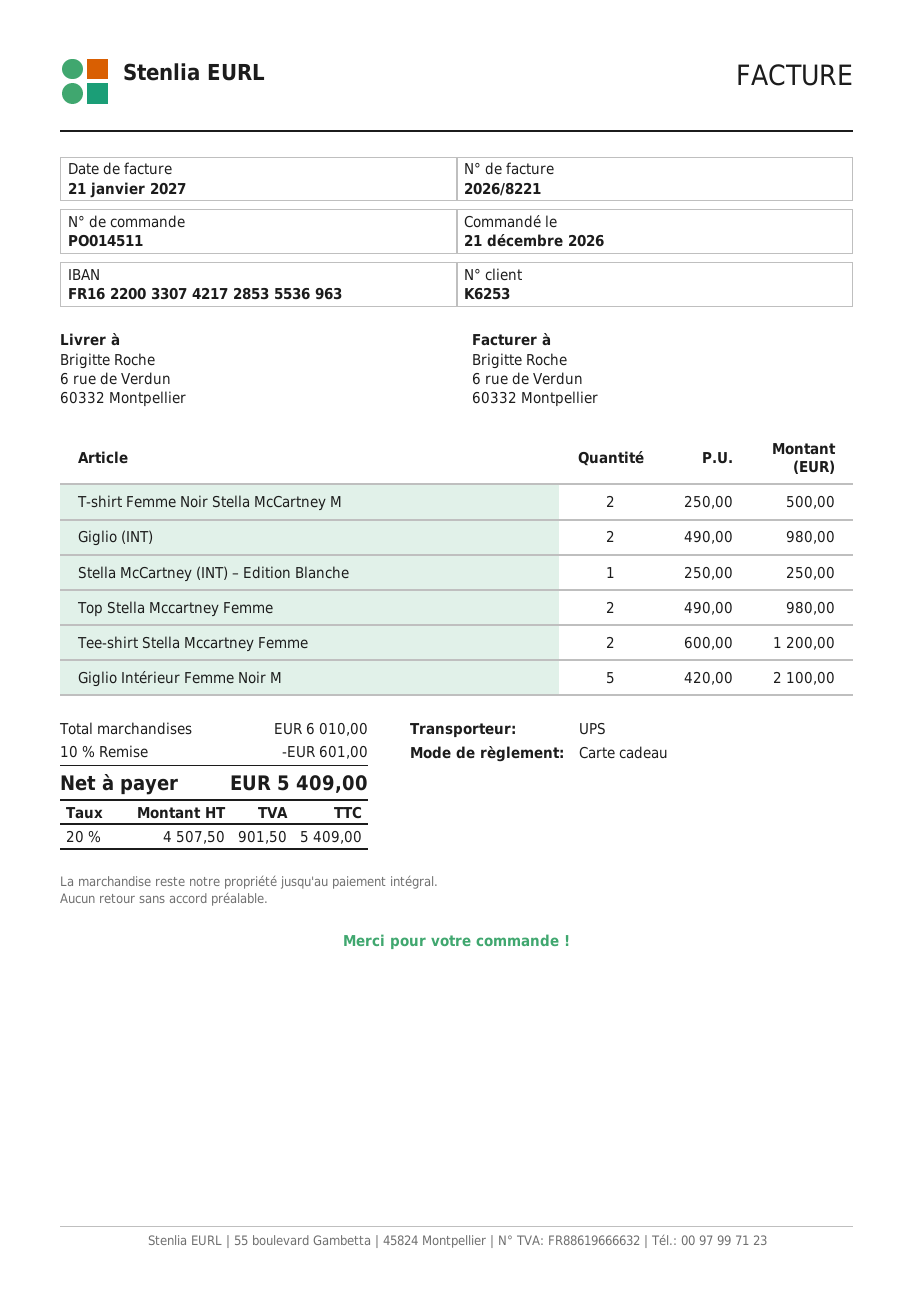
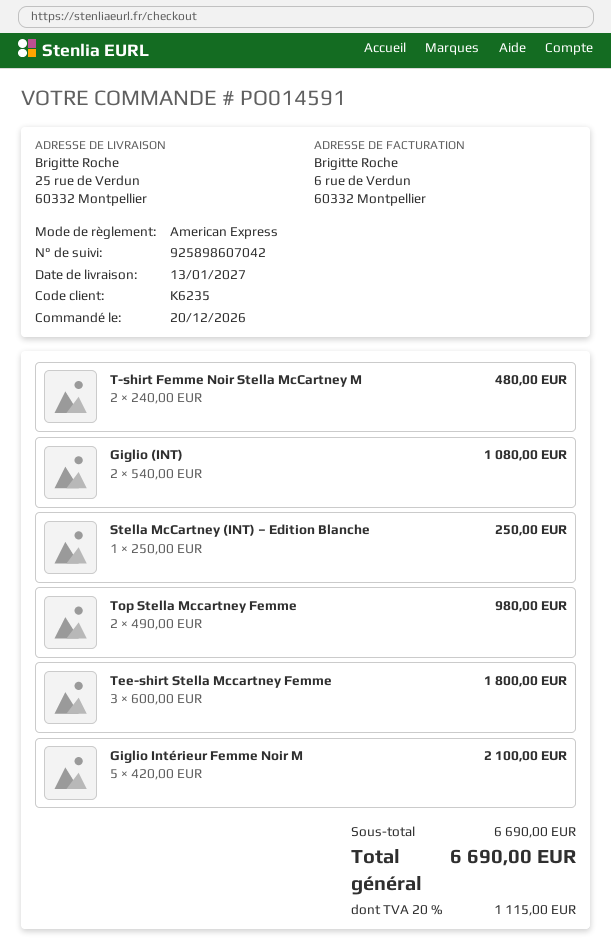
order number: PO014511 -> PO014591
order date: 2026-12-21 -> 2026-12-20
customer number: K6253 -> K6235
payment method: gift card -> American Express
ship to: 6 rue de Verdun, 60332 Montpellier -> 25 rue de Verdun, 60332 Montpellier
T-shirt Femme Noir Stella McCartney M: 2 x 250.00 = 500.00 -> 2 x 240.00 = 480.00
Giglio (INT): 2 x 490.00 = 980.00 -> 2 x 540.00 = 1080.00
Tee-shirt Stella Mccartney Femme: 2 x 600.00 = 1200.00 -> 3 x 600.00 = 1800.00
subtotal: 6010.00 -> 6690.00
discount: 10% = 601.00 -> none
tax: 20% = 901.50 -> 20% = 1115.00
total: 5409.00 -> 6690.00

